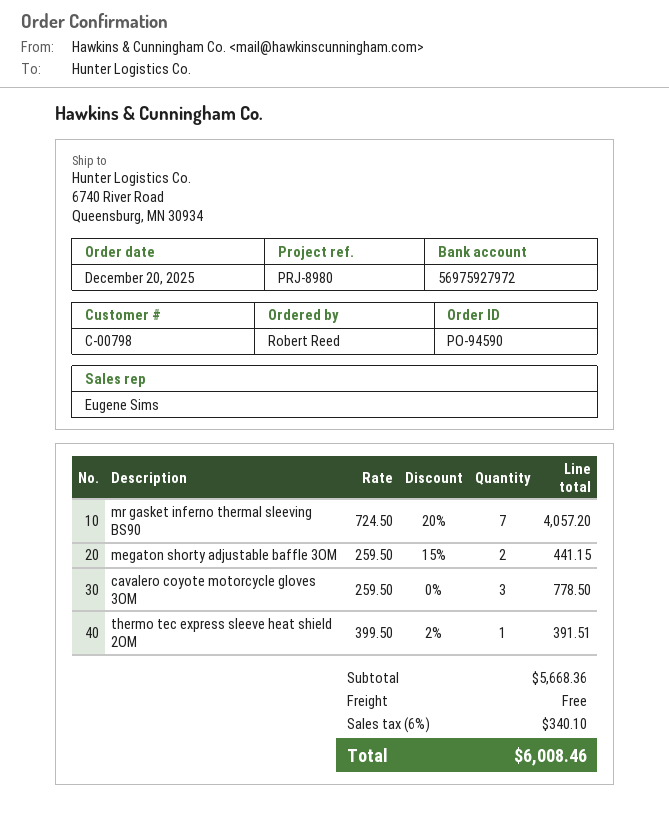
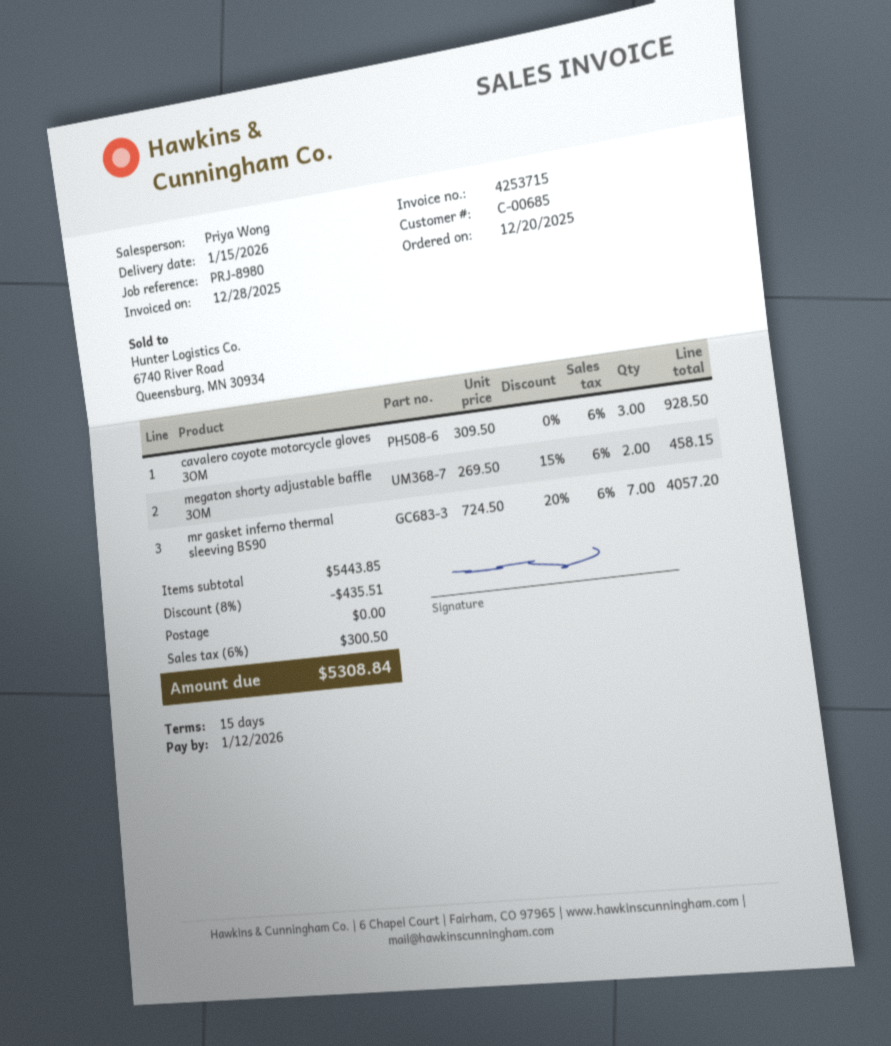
customer number: C-00798 -> C-00685
sales rep: Eugene Sims -> Priya Wong
megaton shorty adjustable baffle 3OM: 2 x 259.50 - 15% = 441.15 -> 2 x 269.50 - 15% = 458.15
cavalero coyote motorcycle gloves 3OM: 3 x 259.50 = 778.50 -> 3 x 309.50 = 928.50
thermo tec express sleeve heat shield 2OM: 1 x 399.50 - 2% = 391.51 -> none
subtotal: 5668.36 -> 5443.85
discount: none -> 8% = 435.51
tax: 6% = 340.10 -> 6% = 300.50
total: 6008.46 -> 5308.84

